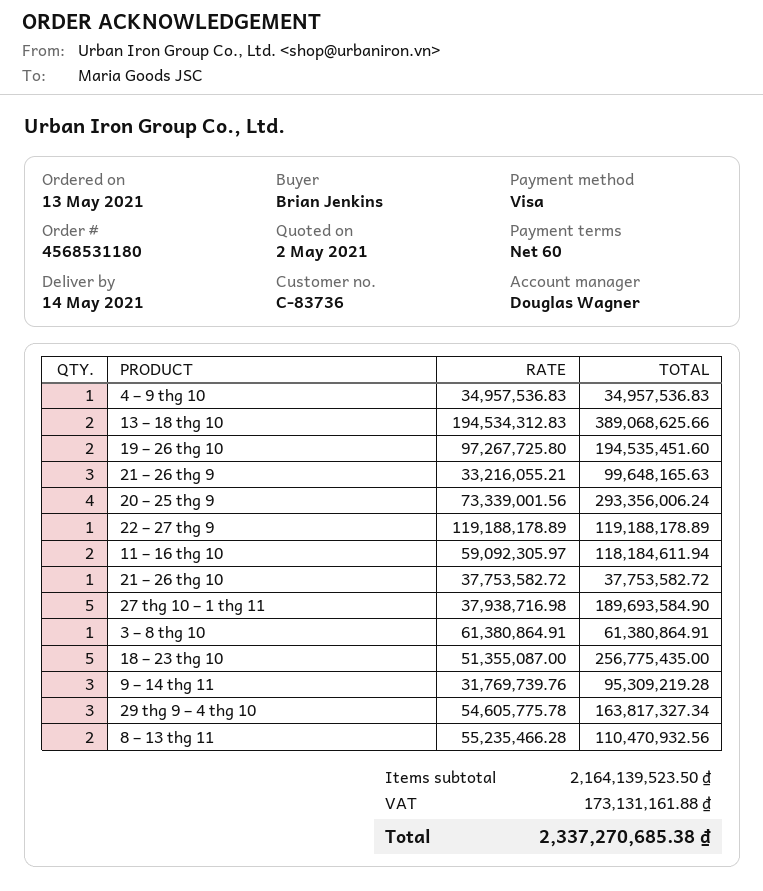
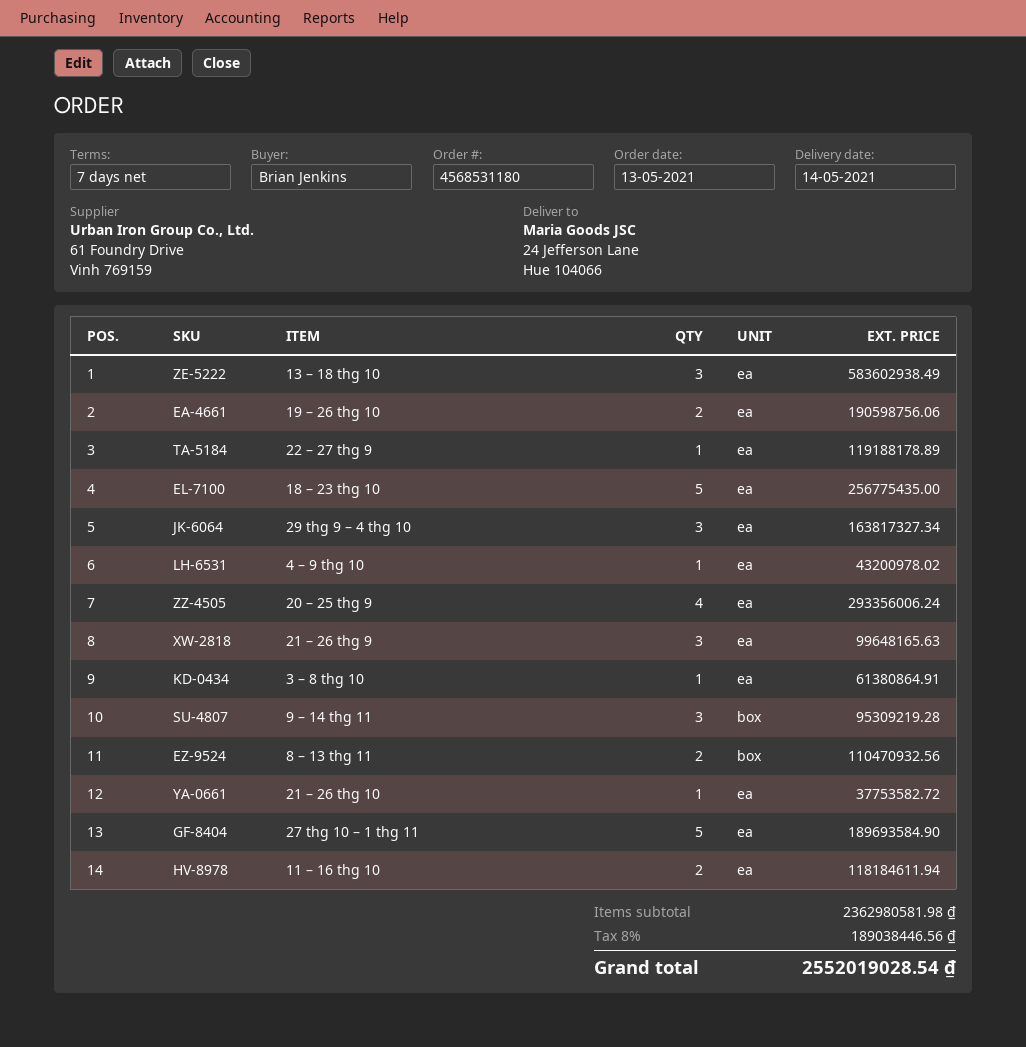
payment terms: 60 days -> 7 days
4 – 9 thg 10: 1 for 34957536.83 -> 1 for 43200978.02
13 – 18 thg 10: 2 for 389068625.66 -> 3 for 583602938.49
19 – 26 thg 10: 2 for 194535451.60 -> 2 for 190598756.06
subtotal: 2164139523.50 -> 2362980581.98
tax: 173131161.88 -> 189038446.56
total: 2337270685.38 -> 2552019028.54

